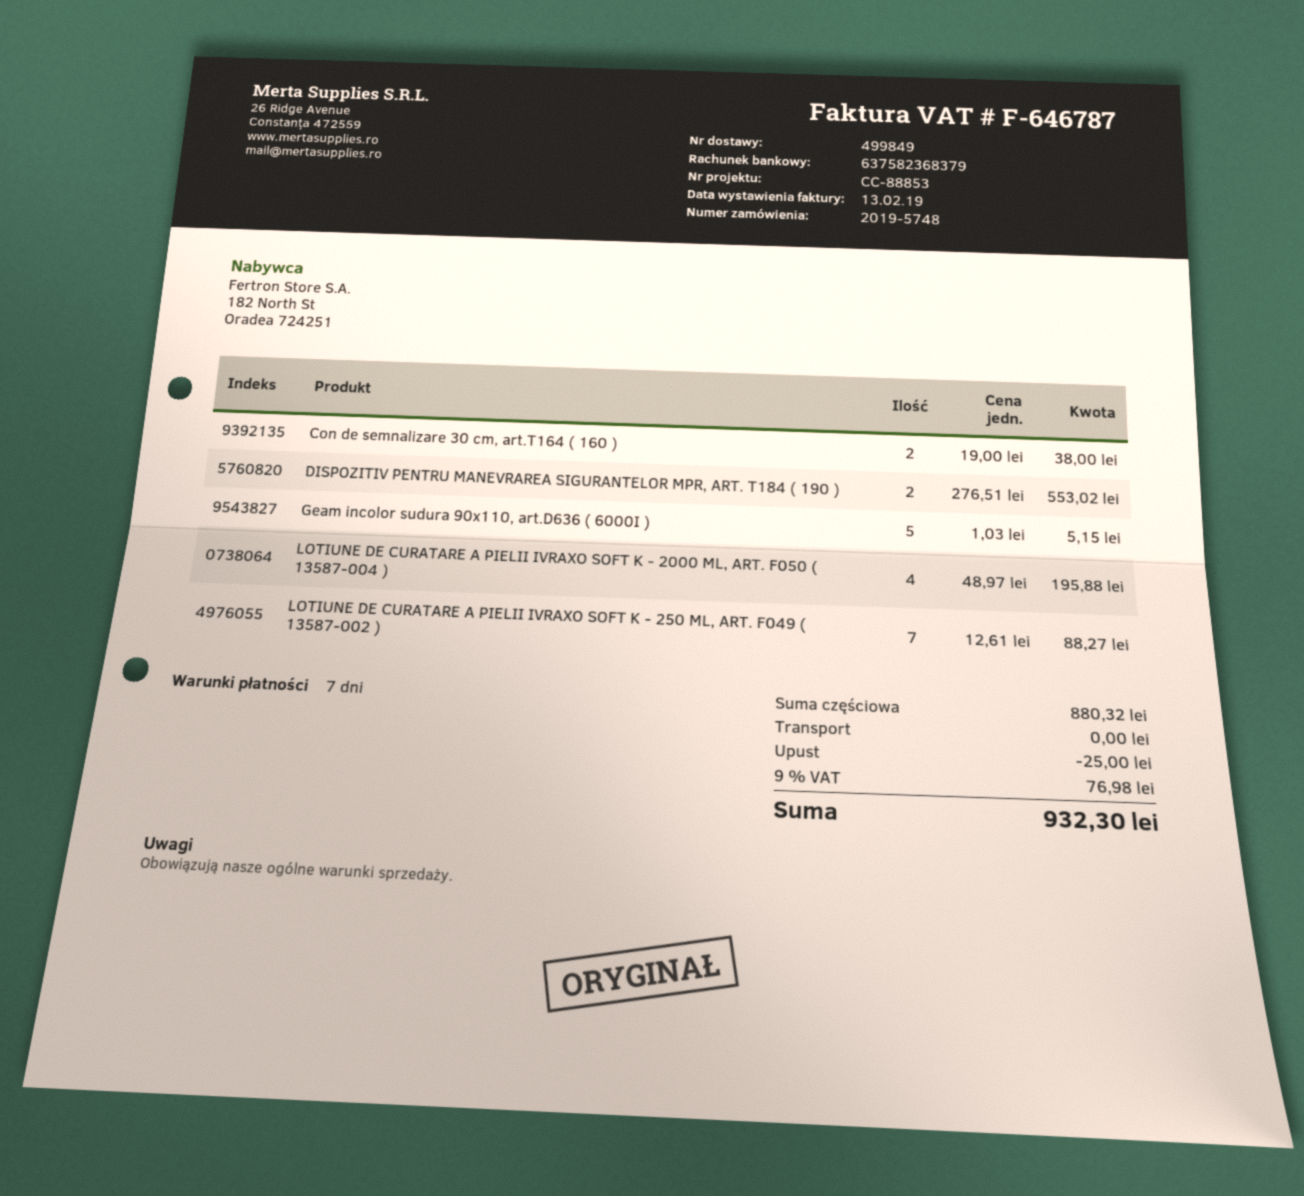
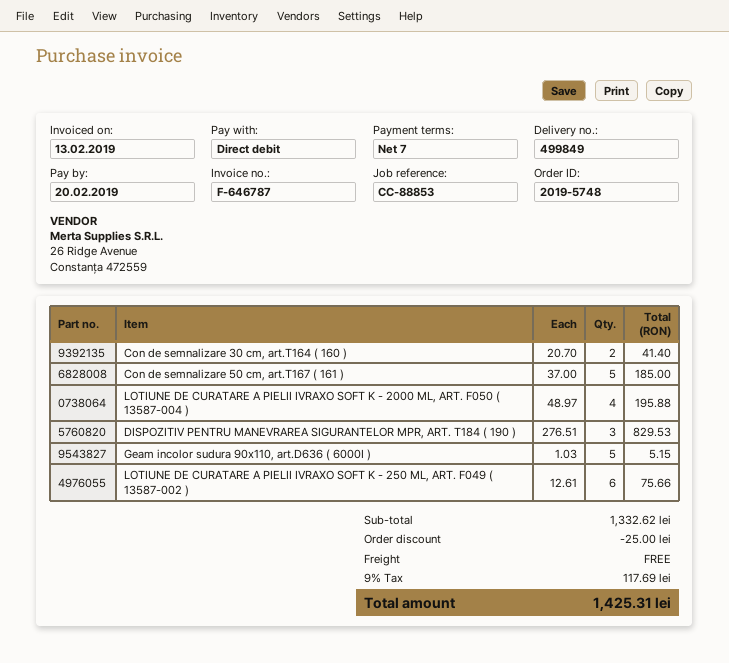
Con de semnalizare 30 cm, art.T164 ( 160 ): 2 x 19.00 = 38.00 -> 2 x 20.70 = 41.40
DISPOZITIV PENTRU MANEVRAREA SIGURANTELOR MPR, ART. T184 ( 190 ): 2 x 276.51 = 553.02 -> 3 x 276.51 = 829.53
LOTIUNE DE CURATARE A PIELII IVRAXO SOFT K - 250 ML, ART. F049 ( 13587-002 ): 7 x 12.61 = 88.27 -> 6 x 12.61 = 75.66
Con de semnalizare 50 cm, art.T167 ( 161 ): none -> 5 x 37.00 = 185.00
subtotal: 880.32 -> 1332.62
tax: 9% = 76.98 -> 9% = 117.69
total: 932.30 -> 1425.31

